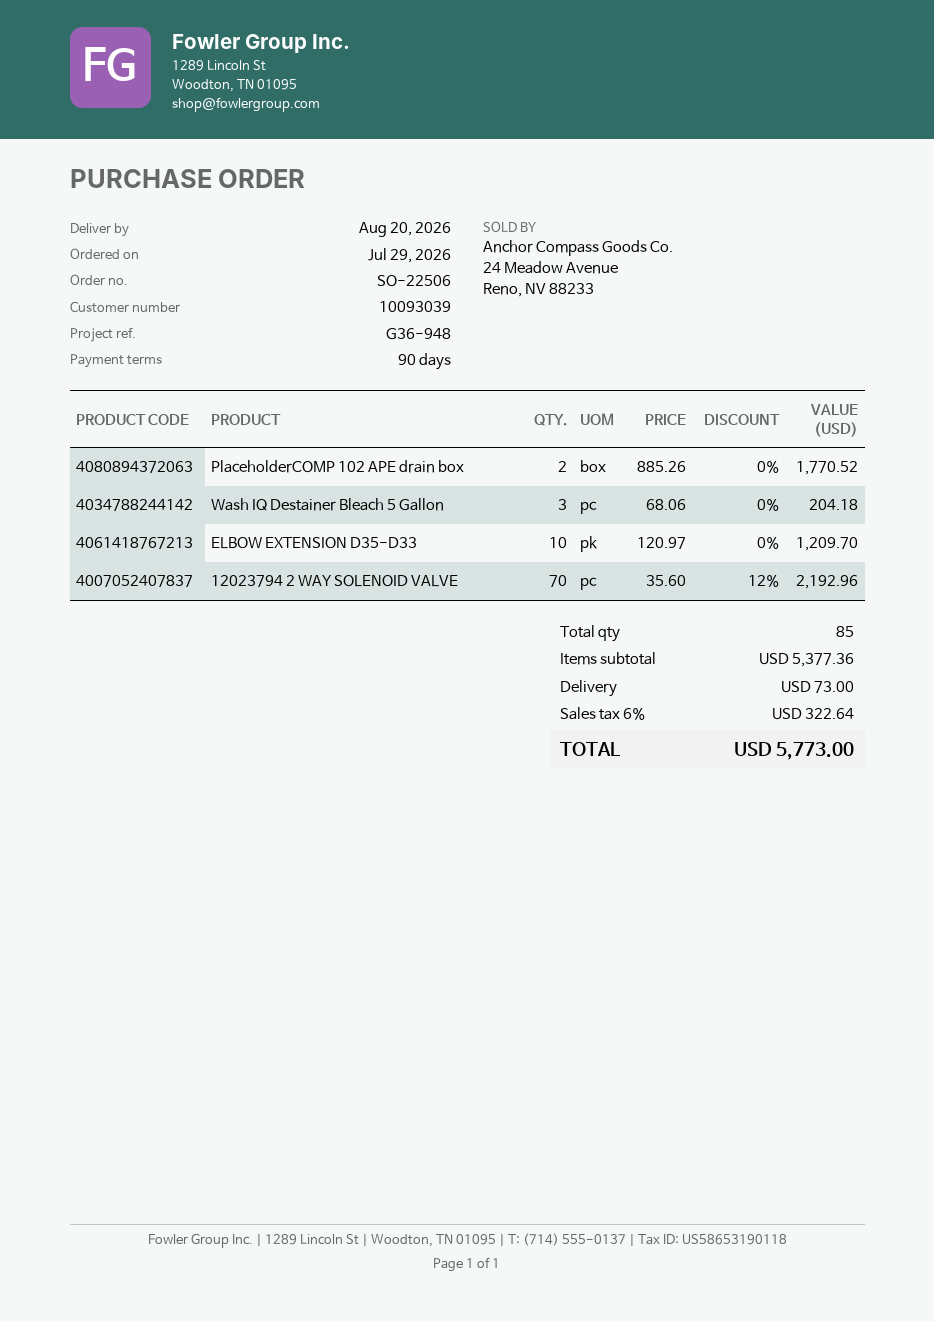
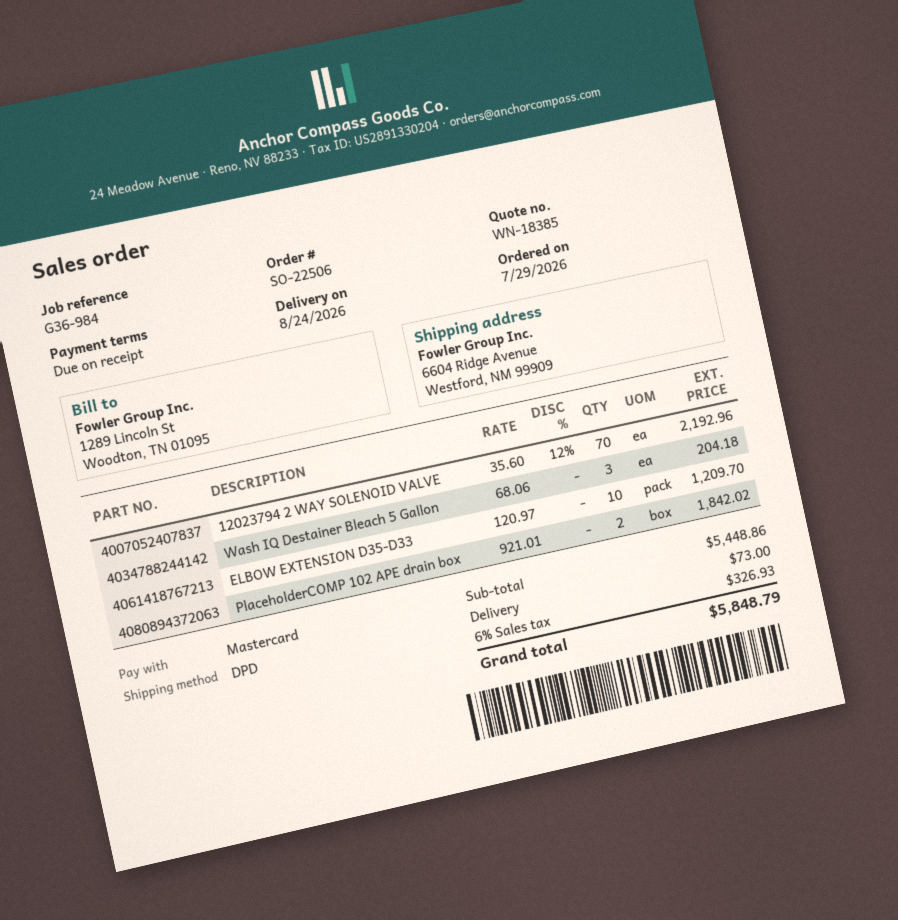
delivery date: 2026-08-20 -> 2026-08-24
payment terms: 90 days -> on receipt
reference: G36-948 -> G36-984
PlaceholderCOMP 102 APE drain box: 2 x 885.26 = 1770.52 -> 2 x 921.01 = 1842.02
subtotal: 5377.36 -> 5448.86
tax: 6% = 322.64 -> 6% = 326.93
total: 5773.00 -> 5848.79

